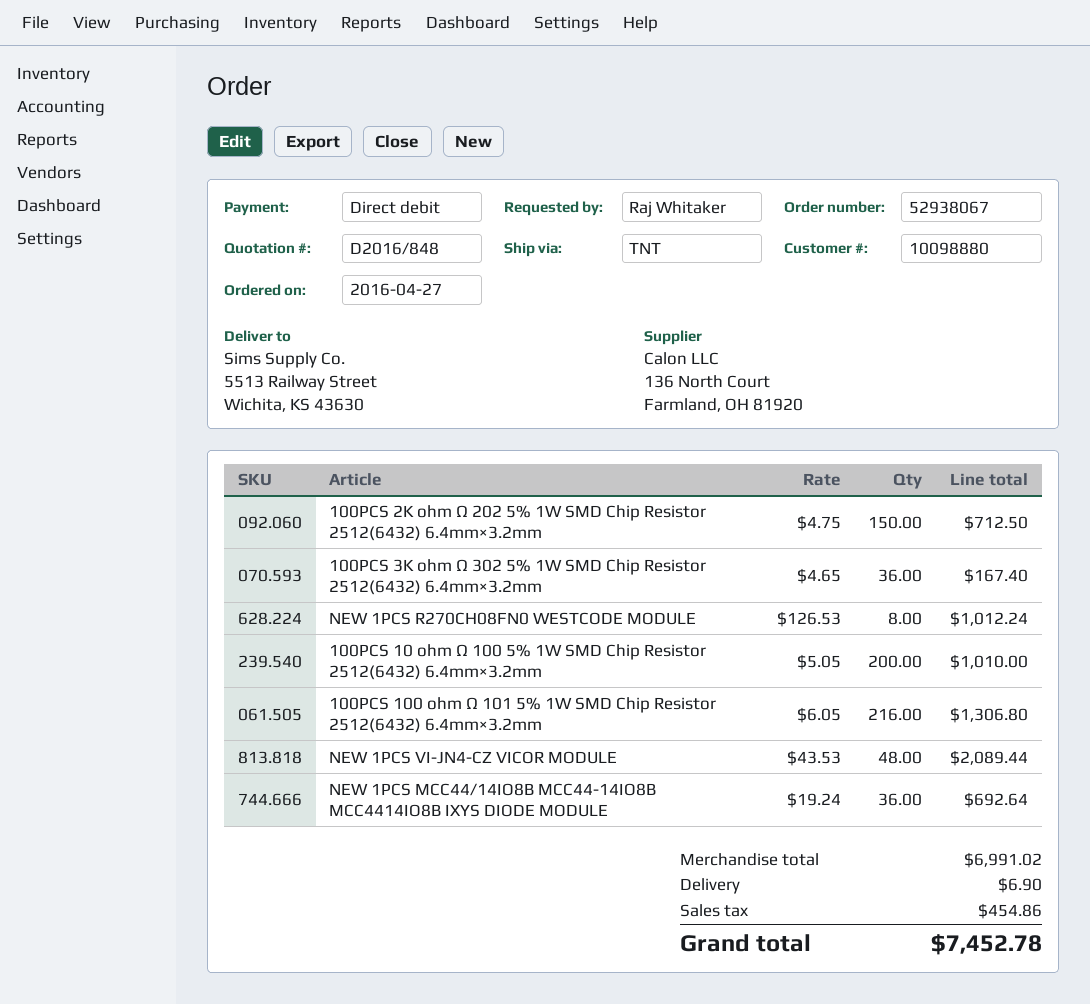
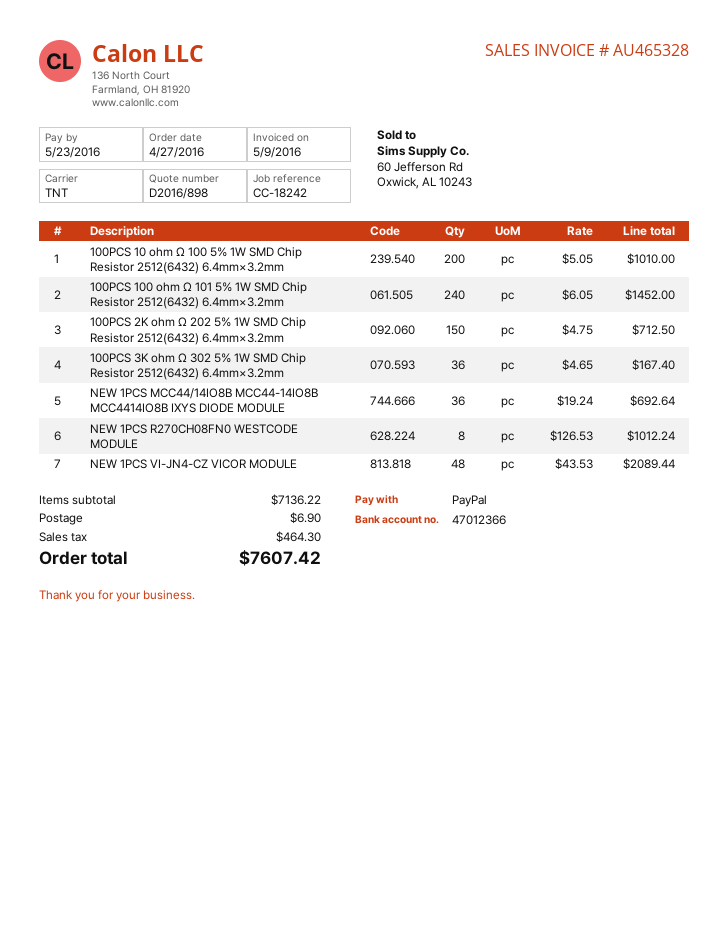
quote number: D2016/848 -> D2016/898
payment method: direct debit -> PayPal
100PCS 100 ohm Ω 101 5% 1W SMD Chip Resistor 2512(6432) 6.4mm×3.2mm: 216 x 6.05 = 1306.80 -> 240 x 6.05 = 1452.00
subtotal: 6991.02 -> 7136.22
tax: 454.86 -> 464.30
total: 7452.78 -> 7607.42

